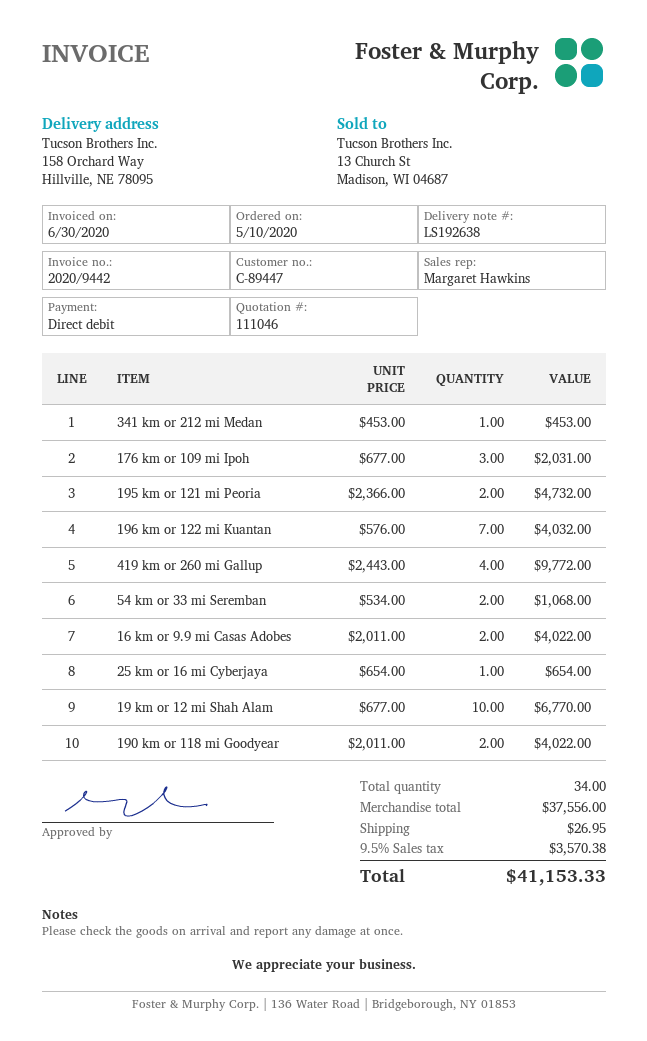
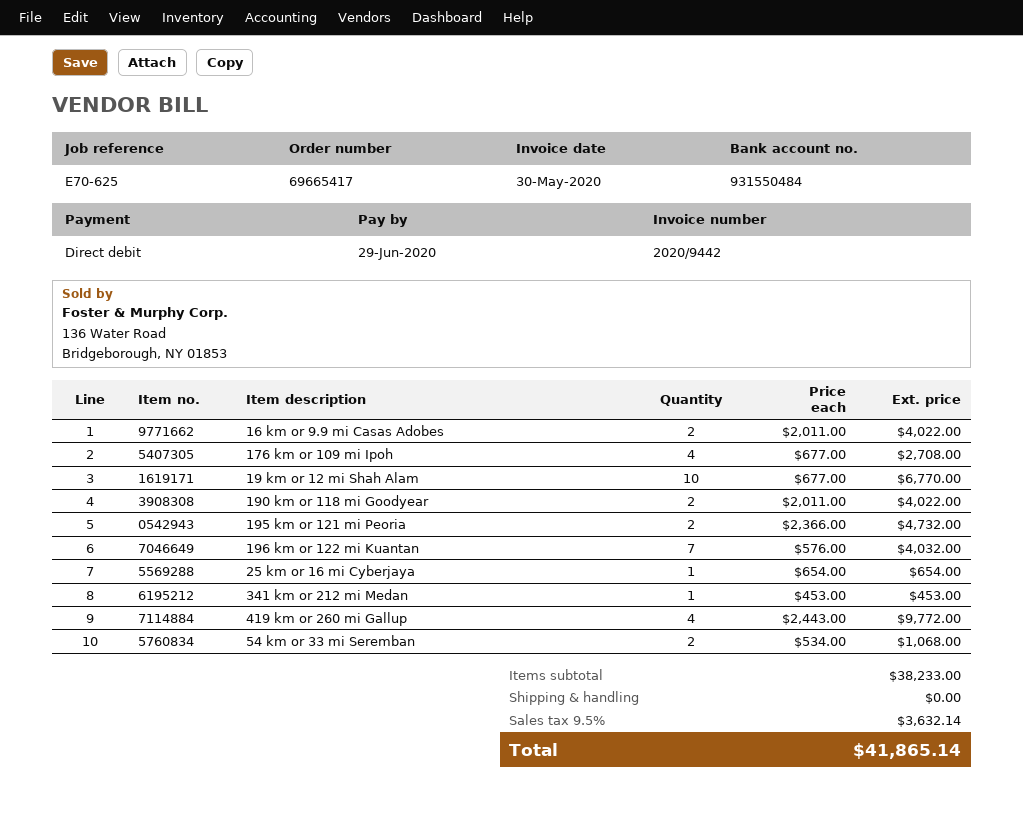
invoice date: 2020-06-30 -> 2020-05-30
176 km or 109 mi Ipoh: 3 x 677.00 = 2031.00 -> 4 x 677.00 = 2708.00
subtotal: 37556.00 -> 38233.00
shipping: 26.95 -> 0.00
tax: 9.5% = 3570.38 -> 9.5% = 3632.14
total: 41153.33 -> 41865.14

